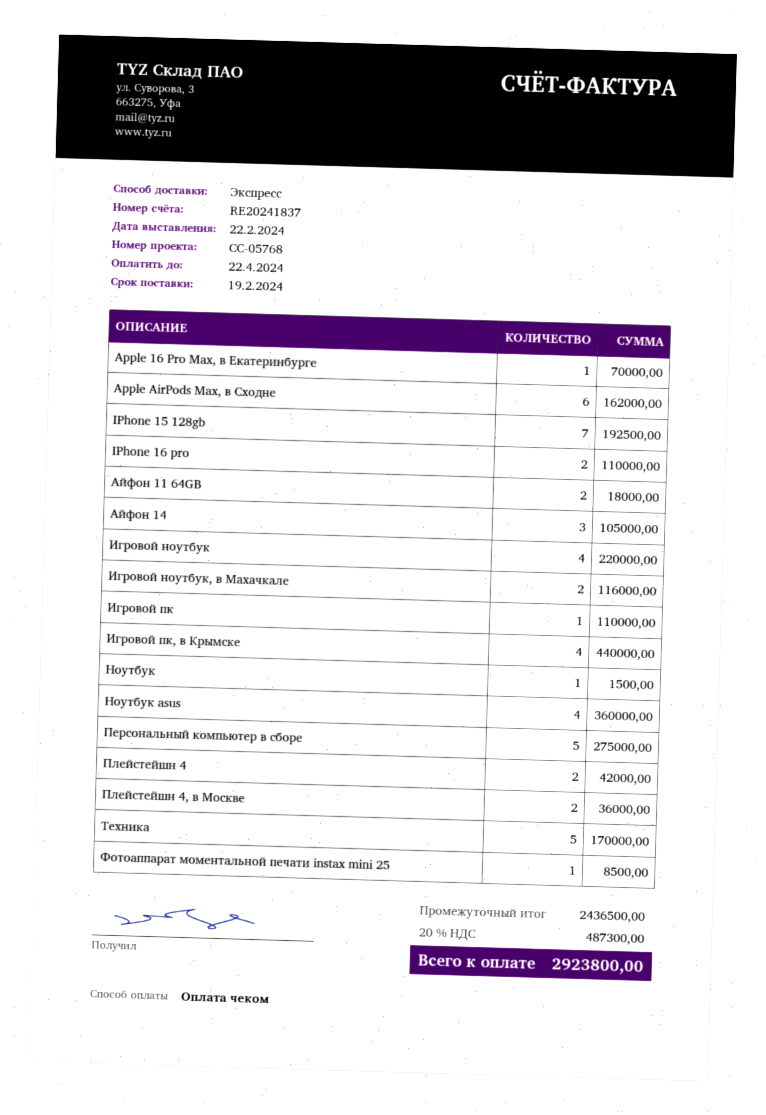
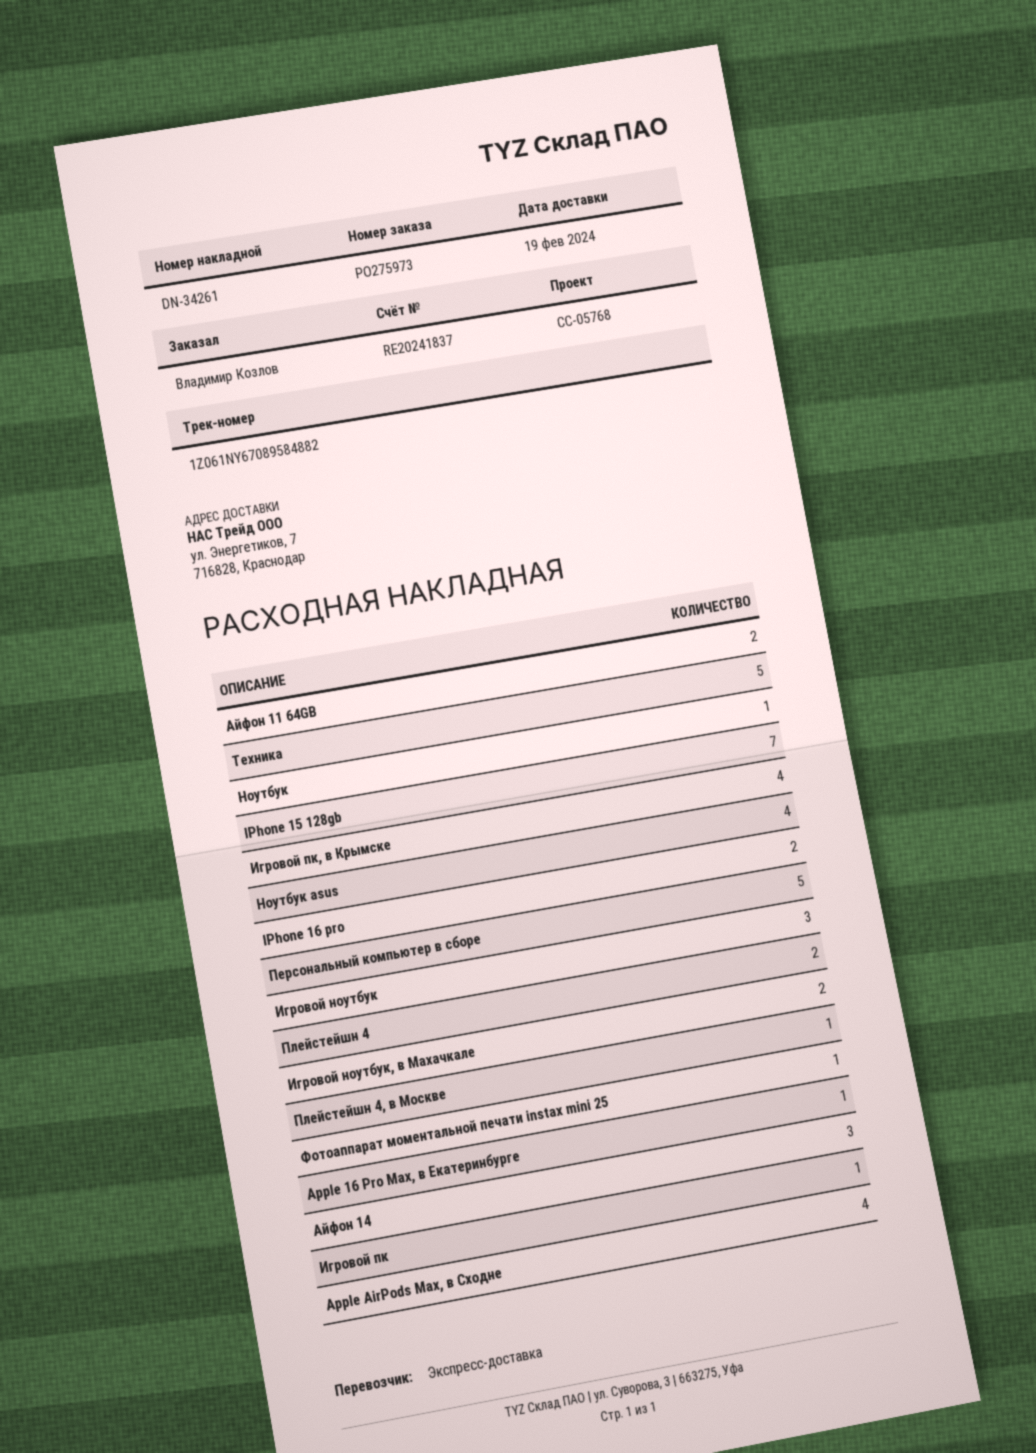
Apple AirPods Max, в Сходне: 6 -> 4
Игровой ноутбук: 4 -> 3
Плейстейшн 4, в Москве: 2 -> 1

